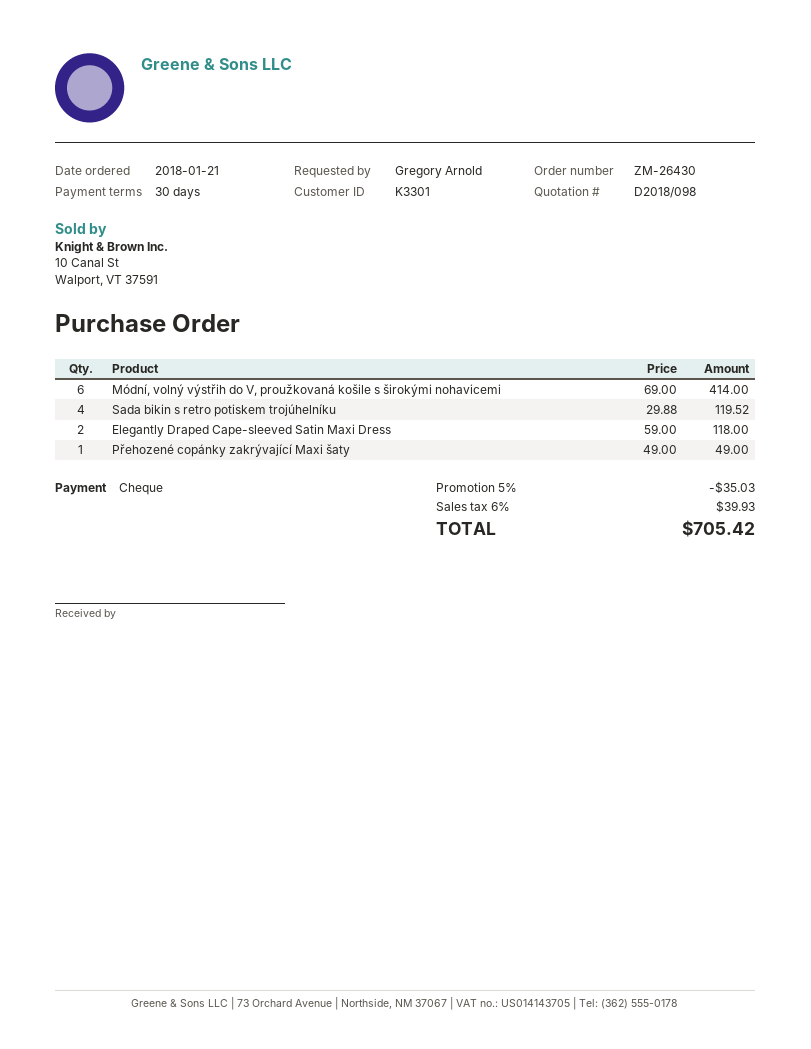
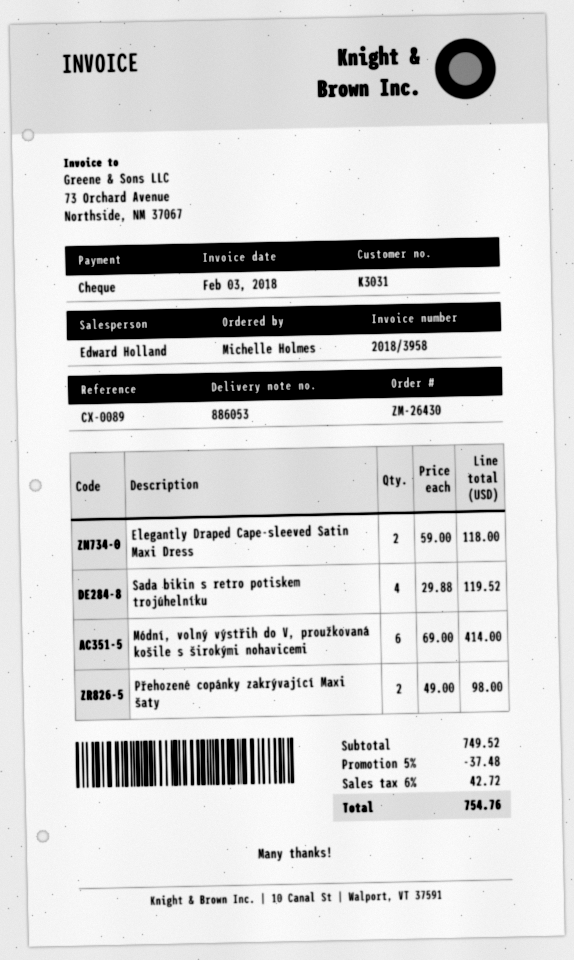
customer number: K3301 -> K3031
ordered by: Gregory Arnold -> Michelle Holmes
Přehozené copánky zakrývající Maxi šaty: 1 x 49.00 = 49.00 -> 2 x 49.00 = 98.00
discount: 5% = 35.03 -> 5% = 37.48
tax: 6% = 39.93 -> 6% = 42.72
total: 705.42 -> 754.76

